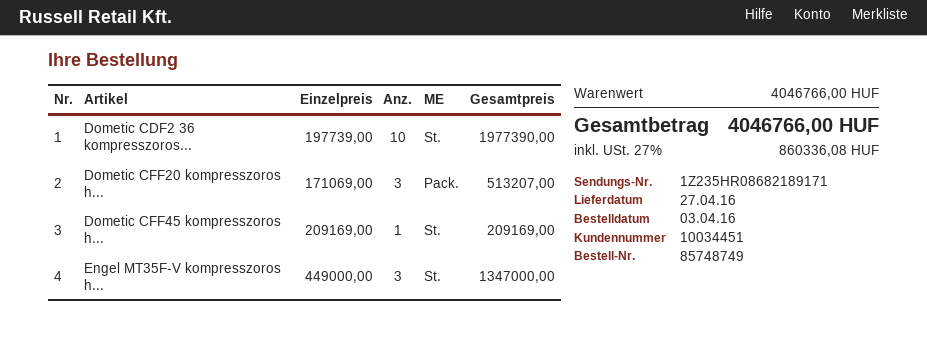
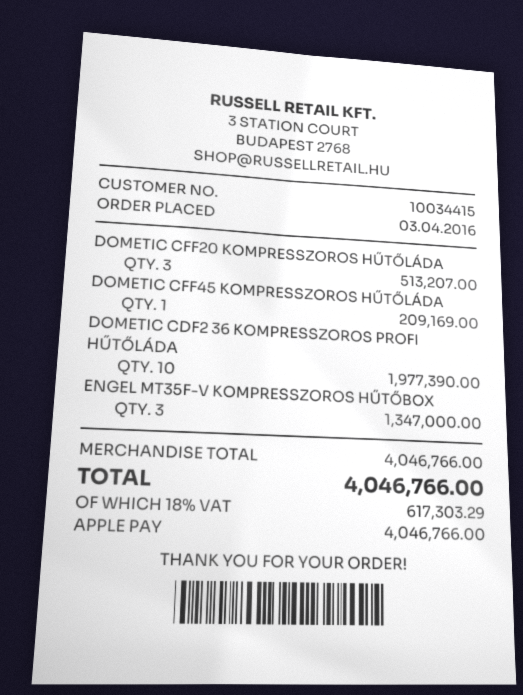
customer number: 10034451 -> 10034415
tax: 27% = 860336.08 -> 18% = 617303.29

